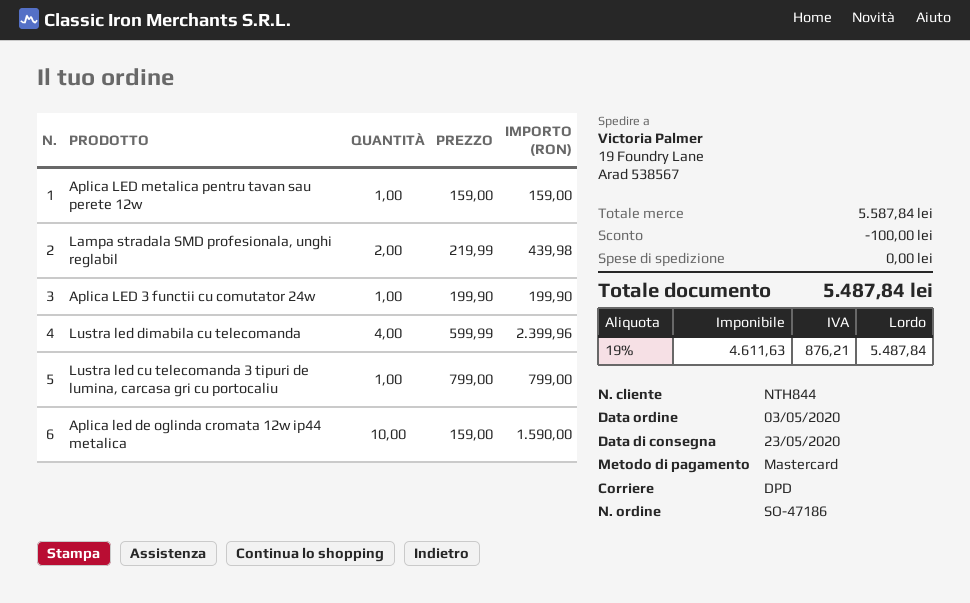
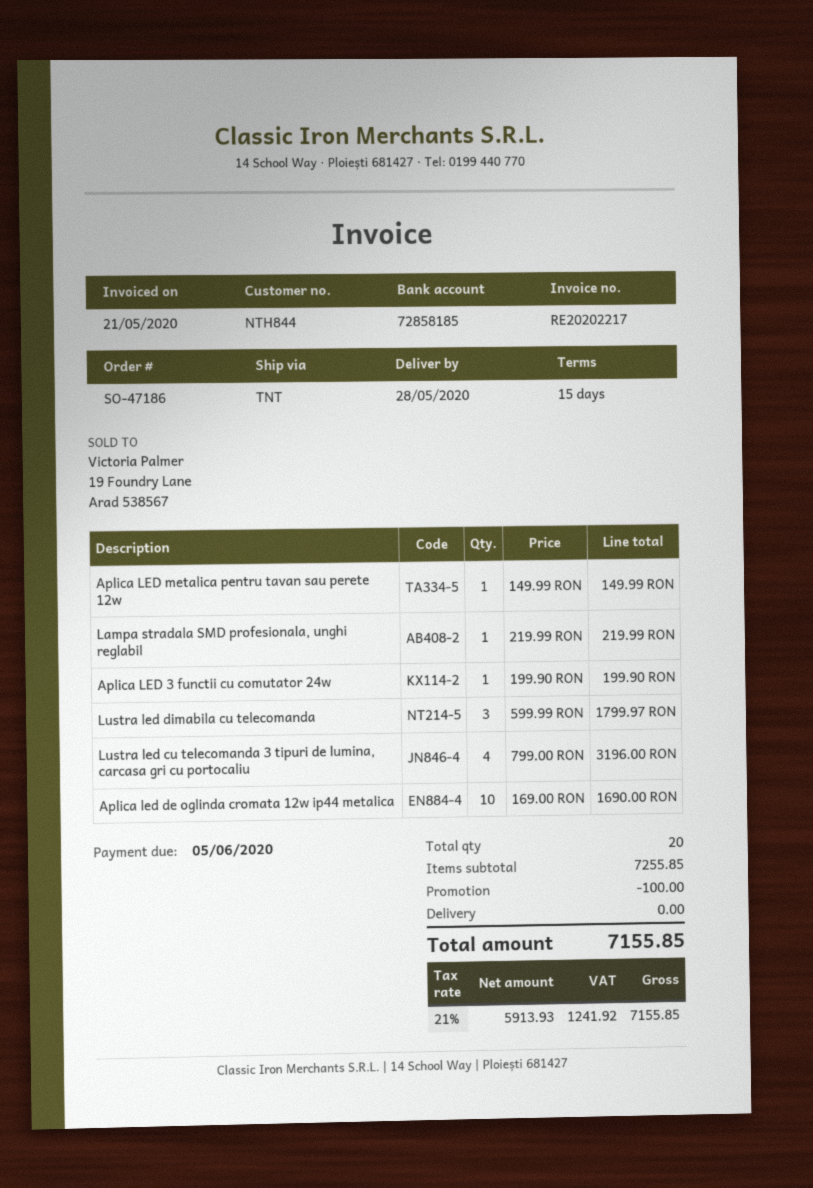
delivery date: 2020-05-23 -> 2020-05-28
shipping method: DPD -> TNT
Aplica LED metalica pentru tavan sau perete 12w: 1 x 159.00 = 159.00 -> 1 x 149.99 = 149.99
Lampa stradala SMD profesionala, unghi reglabil: 2 x 219.99 = 439.98 -> 1 x 219.99 = 219.99
Lustra led dimabila cu telecomanda: 4 x 599.99 = 2399.96 -> 3 x 599.99 = 1799.97
Lustra led cu telecomanda 3 tipuri de lumina, carcasa gri cu portocaliu: 1 x 799.00 = 799.00 -> 4 x 799.00 = 3196.00
Aplica led de oglinda cromata 12w ip44 metalica: 10 x 159.00 = 1590.00 -> 10 x 169.00 = 1690.00
subtotal: 5587.84 -> 7255.85
net: 4611.63 -> 5913.93
tax: 19% = 876.21 -> 21% = 1241.92
total: 5487.84 -> 7155.85

